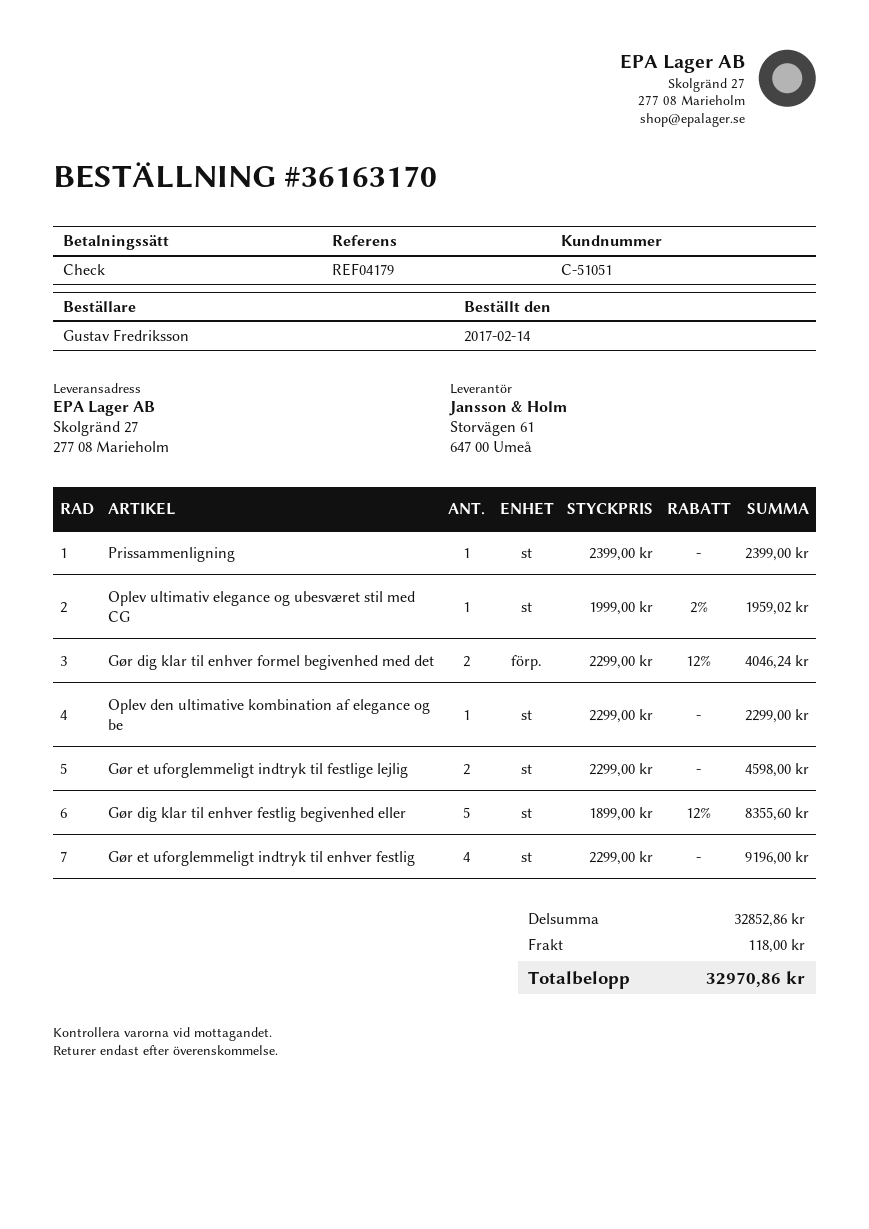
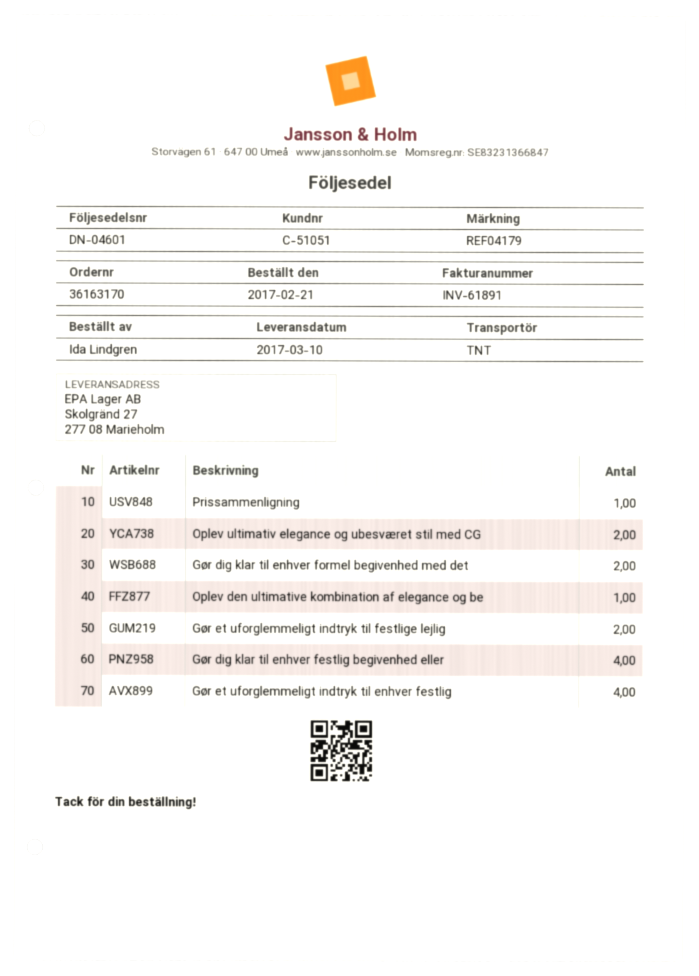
order date: 2017-02-14 -> 2017-02-21
ordered by: Gustav Fredriksson -> Ida Lindgren
Oplev ultimativ elegance og ubesværet stil med CG: 1 -> 2
Gør dig klar til enhver festlig begivenhed eller: 5 -> 4

